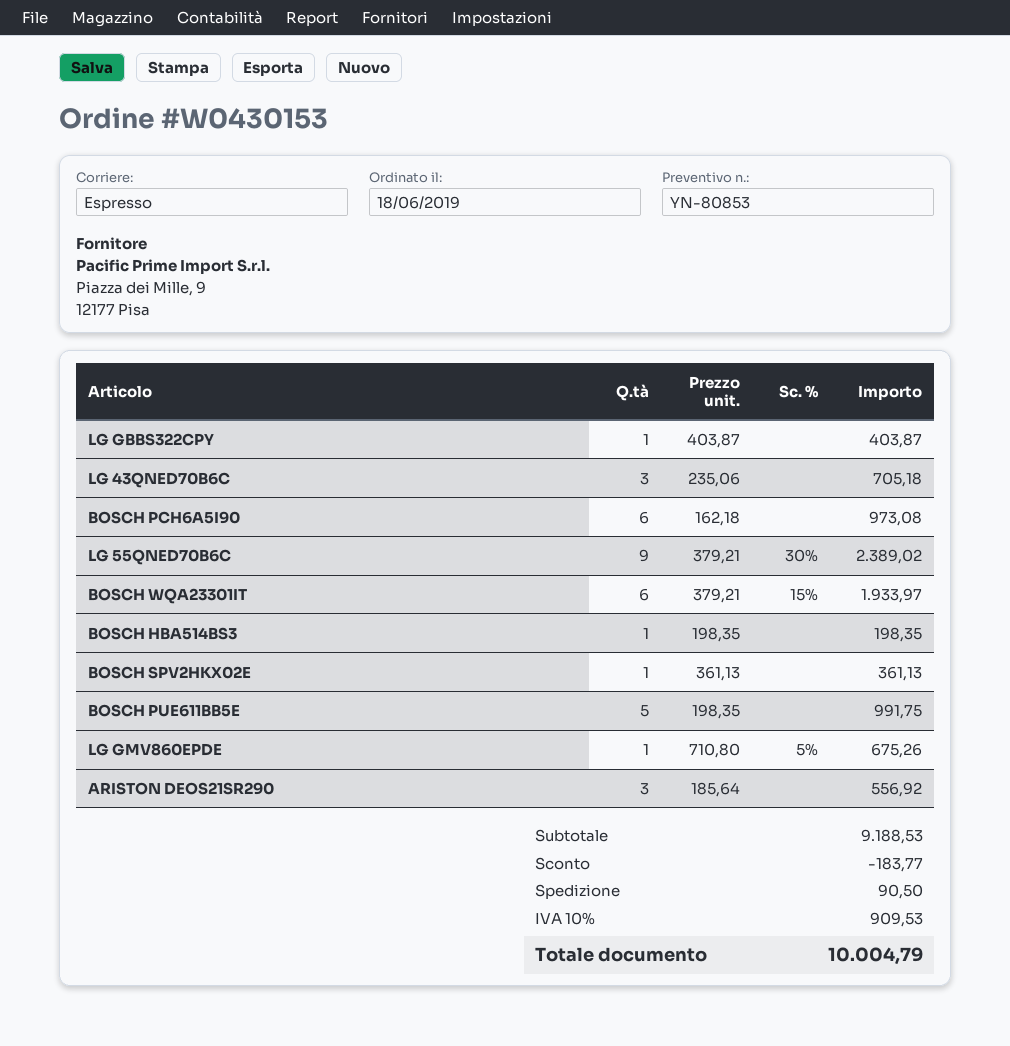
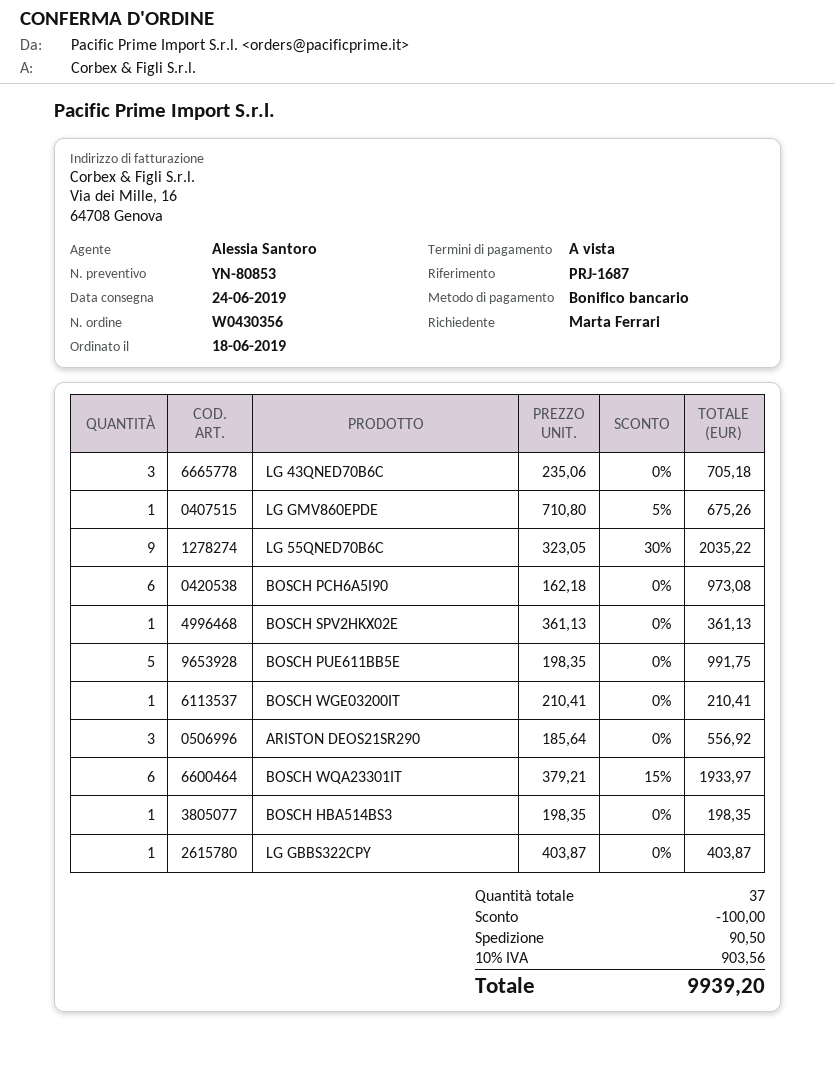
order number: W0430153 -> W0430356
LG 55QNED70B6C: 9 x 379.21 - 30% = 2389.02 -> 9 x 323.05 - 30% = 2035.22
BOSCH WGE03200IT: none -> 1 x 210.41 = 210.41
discount: 183.77 -> 100.00
tax: 10% = 909.53 -> 10% = 903.56
total: 10004.79 -> 9939.20

